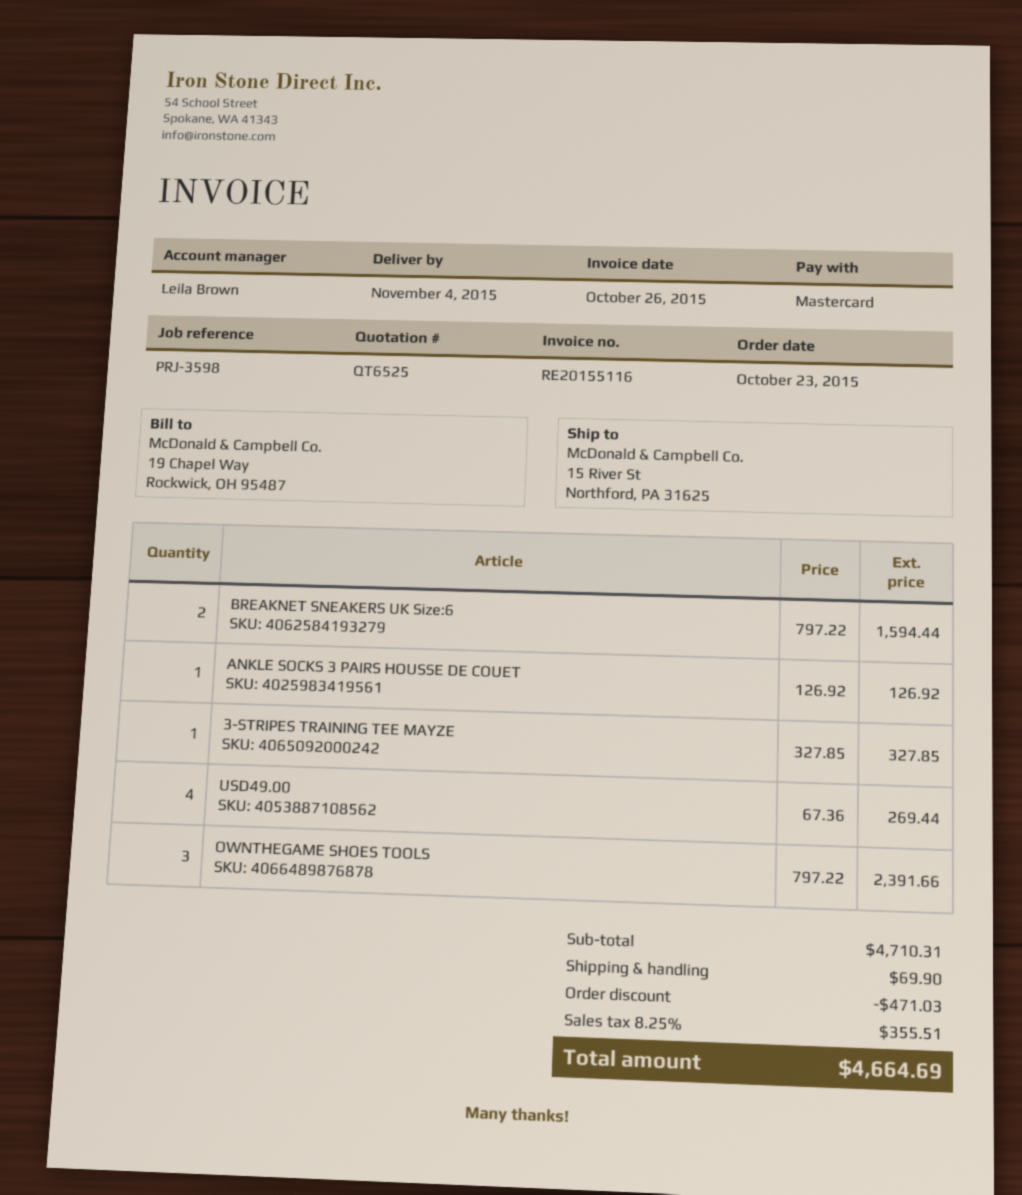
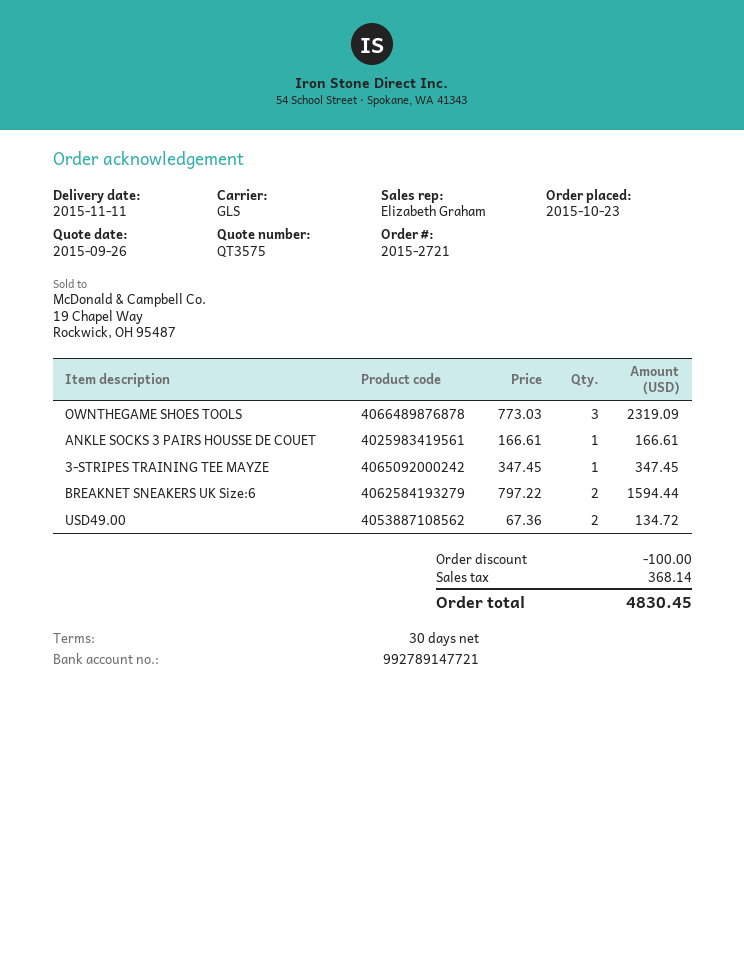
quote number: QT6525 -> QT3575
delivery date: 2015-11-04 -> 2015-11-11
sales rep: Leila Brown -> Elizabeth Graham
ANKLE SOCKS 3 PAIRS HOUSSE DE COUET: 1 x 126.92 = 126.92 -> 1 x 166.61 = 166.61
3-STRIPES TRAINING TEE MAYZE: 1 x 327.85 = 327.85 -> 1 x 347.45 = 347.45
USD49.00: 4 x 67.36 = 269.44 -> 2 x 67.36 = 134.72
OWNTHEGAME SHOES TOOLS: 3 x 797.22 = 2391.66 -> 3 x 773.03 = 2319.09
discount: 471.03 -> 100.00
shipping: 69.90 -> none
tax: 355.51 -> 368.14
total: 4664.69 -> 4830.45

